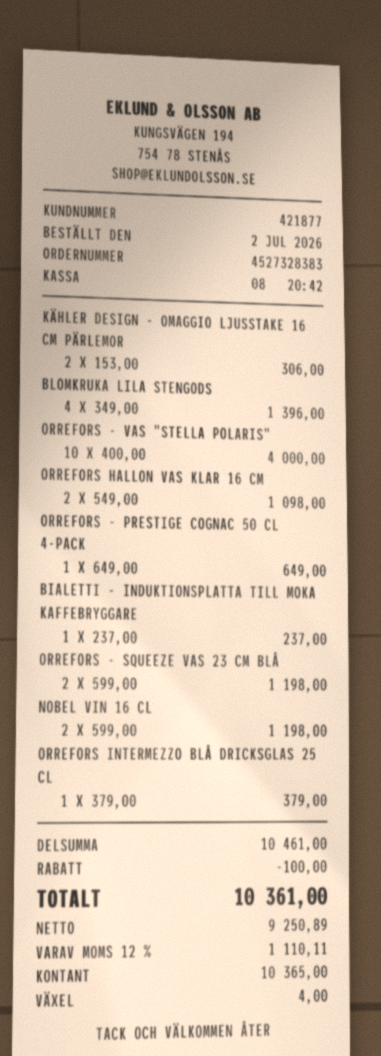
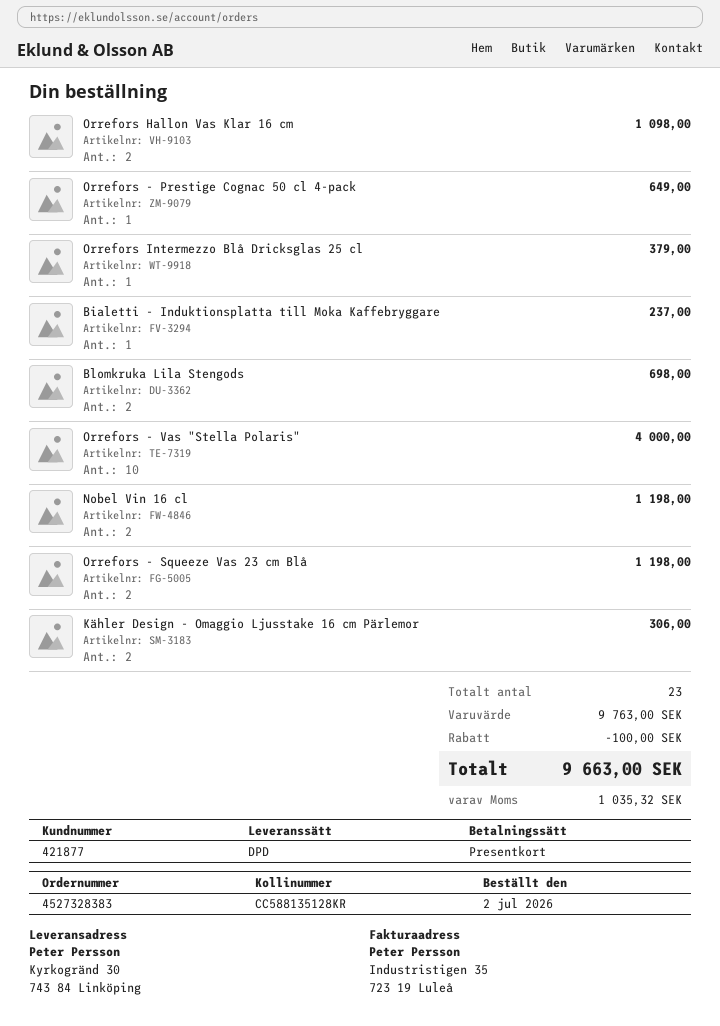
payment method: cash -> gift card
BLOMKRUKA LILA STENGODS: 4 for 1396.00 -> 2 for 698.00
subtotal: 10461.00 -> 9763.00
tax: 1110.11 -> 1035.32
total: 10361.00 -> 9663.00

